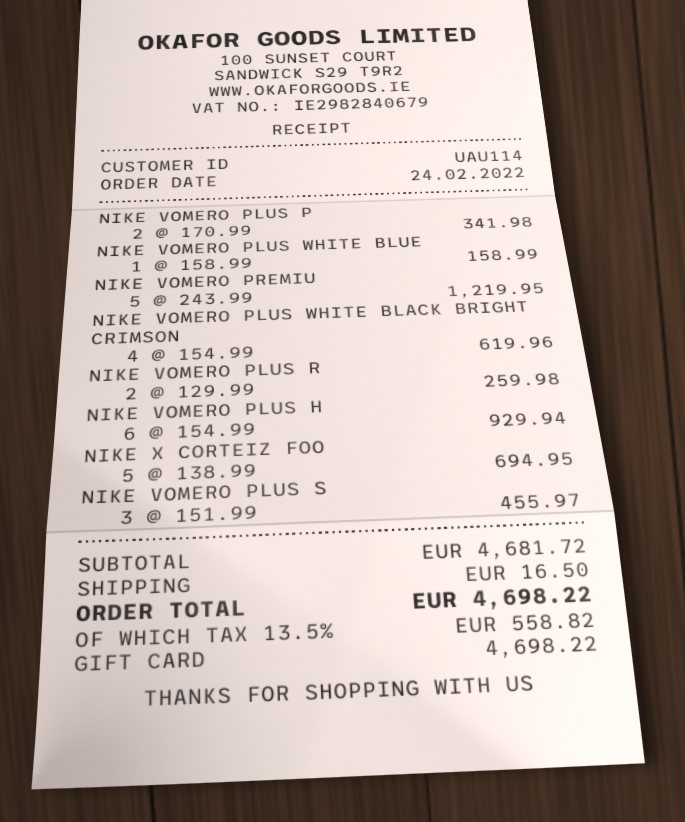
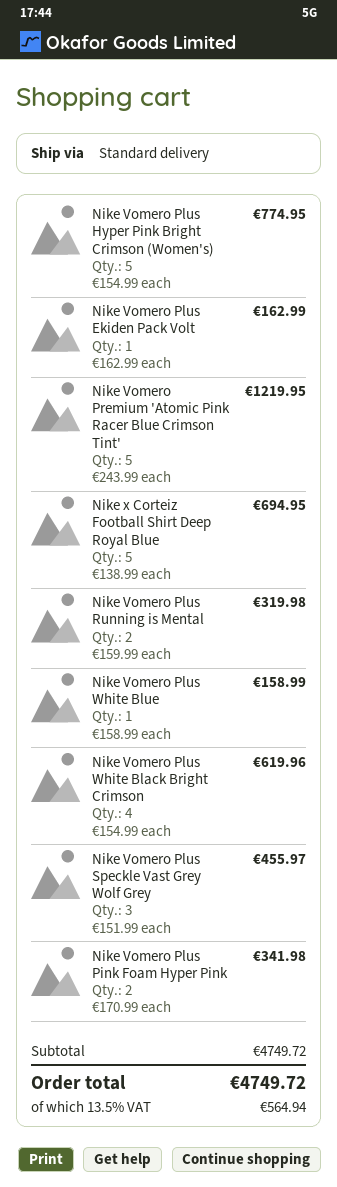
NIKE VOMERO PLUS R: 2 x 129.99 = 259.98 -> 2 x 159.99 = 319.98
NIKE VOMERO PLUS H: 6 x 154.99 = 929.94 -> 5 x 154.99 = 774.95
Nike Vomero Plus Ekiden Pack Volt: none -> 1 x 162.99 = 162.99
subtotal: 4681.72 -> 4749.72
shipping: 16.50 -> none
tax: 13.5% = 558.82 -> 13.5% = 564.94
total: 4698.22 -> 4749.72

